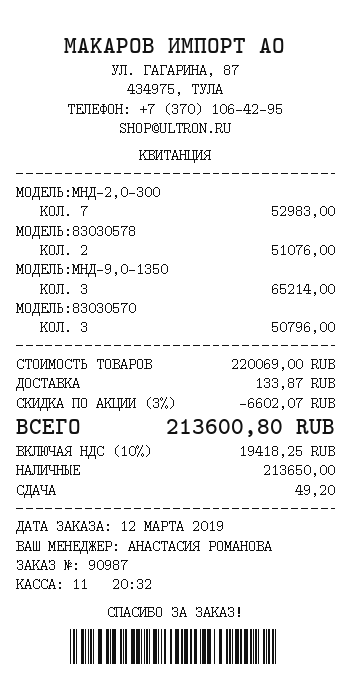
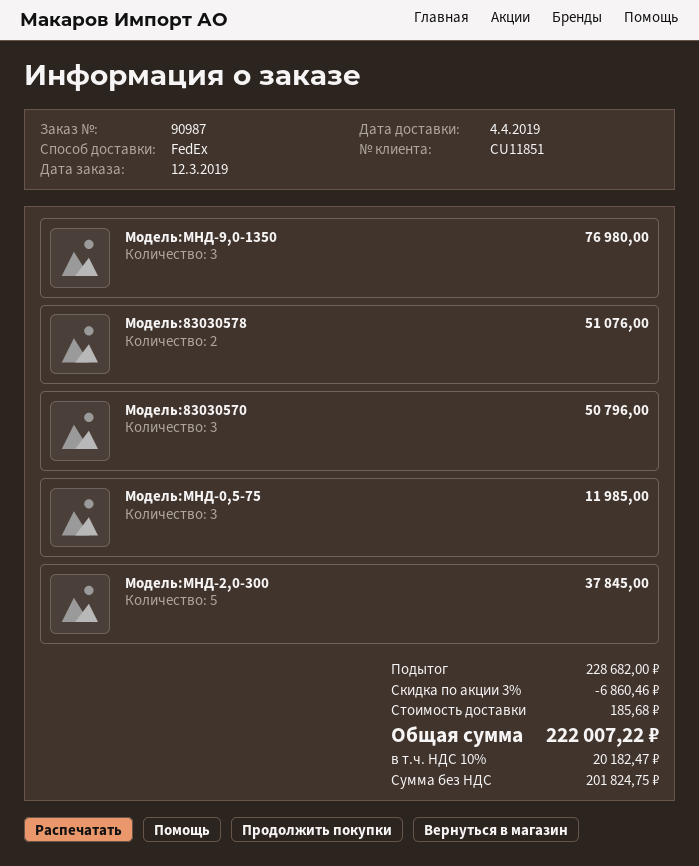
МОДЕЛЬ:МНД-2,0-300: 7 for 52983.00 -> 5 for 37845.00
МОДЕЛЬ:МНД-9,0-1350: 3 for 65214.00 -> 3 for 76980.00
Модель:МНД-0,5-75: none -> 3 for 11985.00
subtotal: 220069.00 -> 228682.00
discount: 3% = 6602.07 -> 3% = 6860.46
shipping: 133.87 -> 185.68
tax: 10% = 19418.25 -> 10% = 20182.47
total: 213600.80 -> 222007.22

